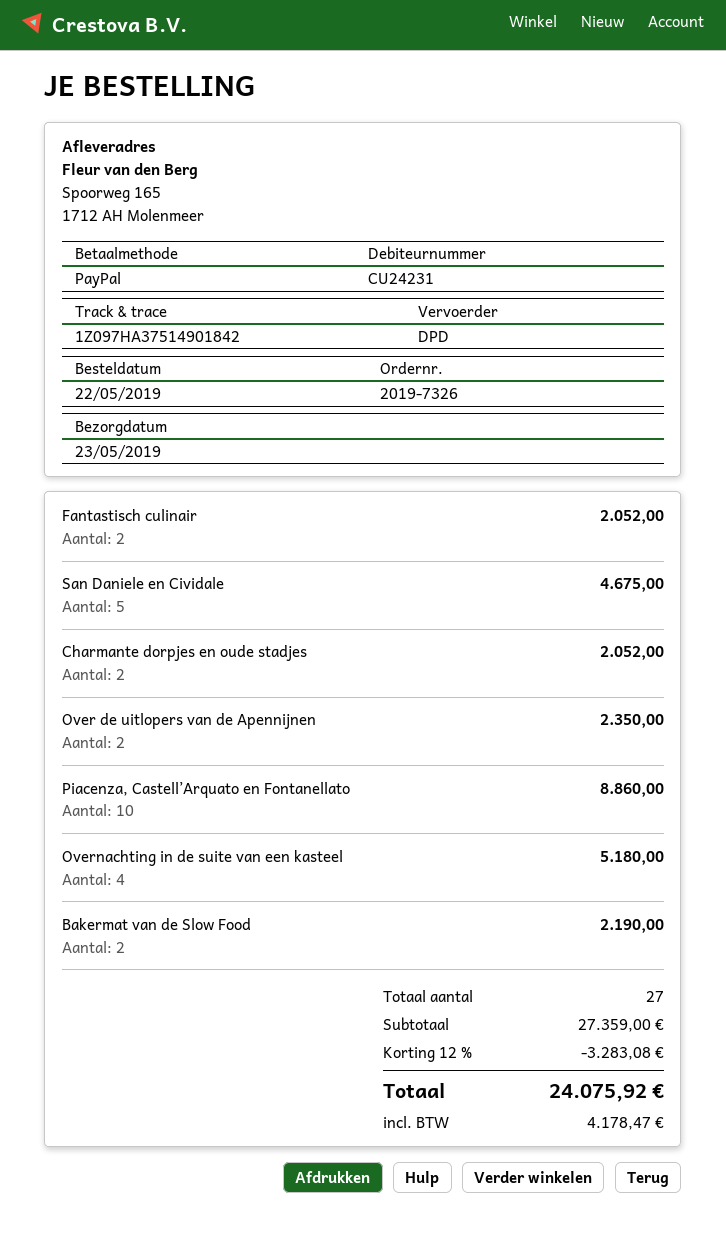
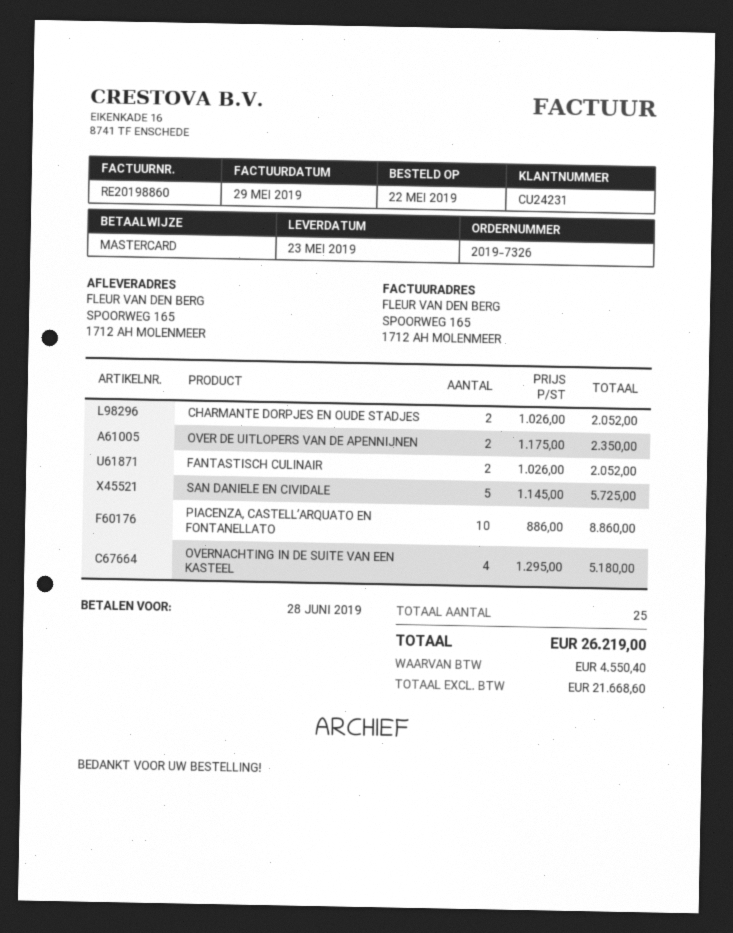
payment method: PayPal -> Mastercard
San Daniele en Cividale: 5 for 4675.00 -> 5 for 5725.00
Bakermat van de Slow Food: 2 for 2190.00 -> none
total quantity: 27 -> 25
discount: 12% = 3283.08 -> none
tax: 4178.47 -> 4550.40
total: 24075.92 -> 26219.00

